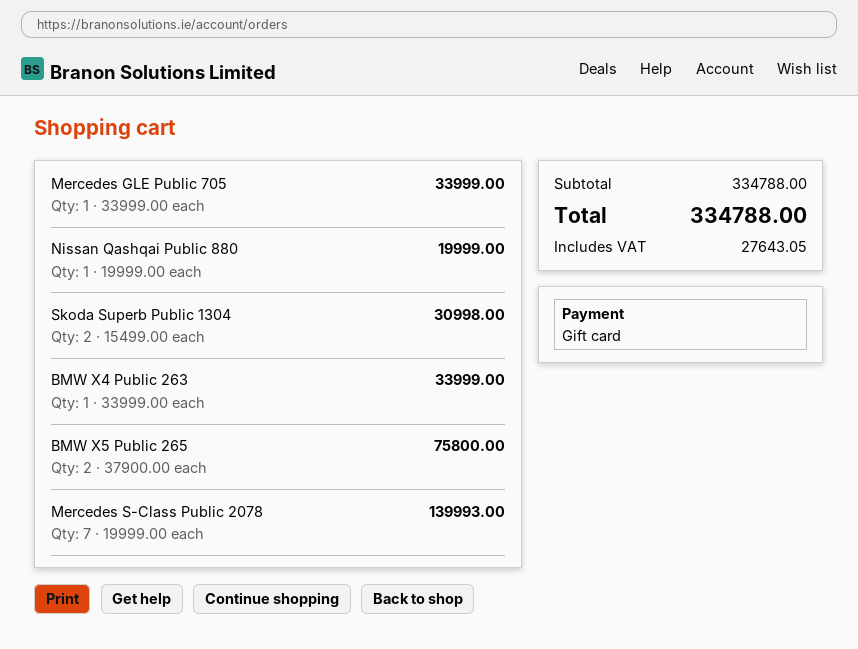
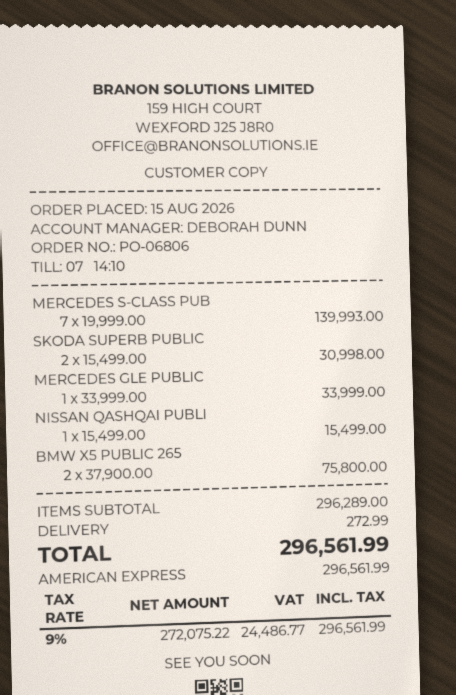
payment method: gift card -> American Express
Nissan Qashqai Public 880: 1 x 19999.00 = 19999.00 -> 1 x 15499.00 = 15499.00
BMW X4 Public 263: 1 x 33999.00 = 33999.00 -> none
subtotal: 334788.00 -> 296289.00
shipping: none -> 272.99
tax: 27643.05 -> 24486.77
total: 334788.00 -> 296561.99

